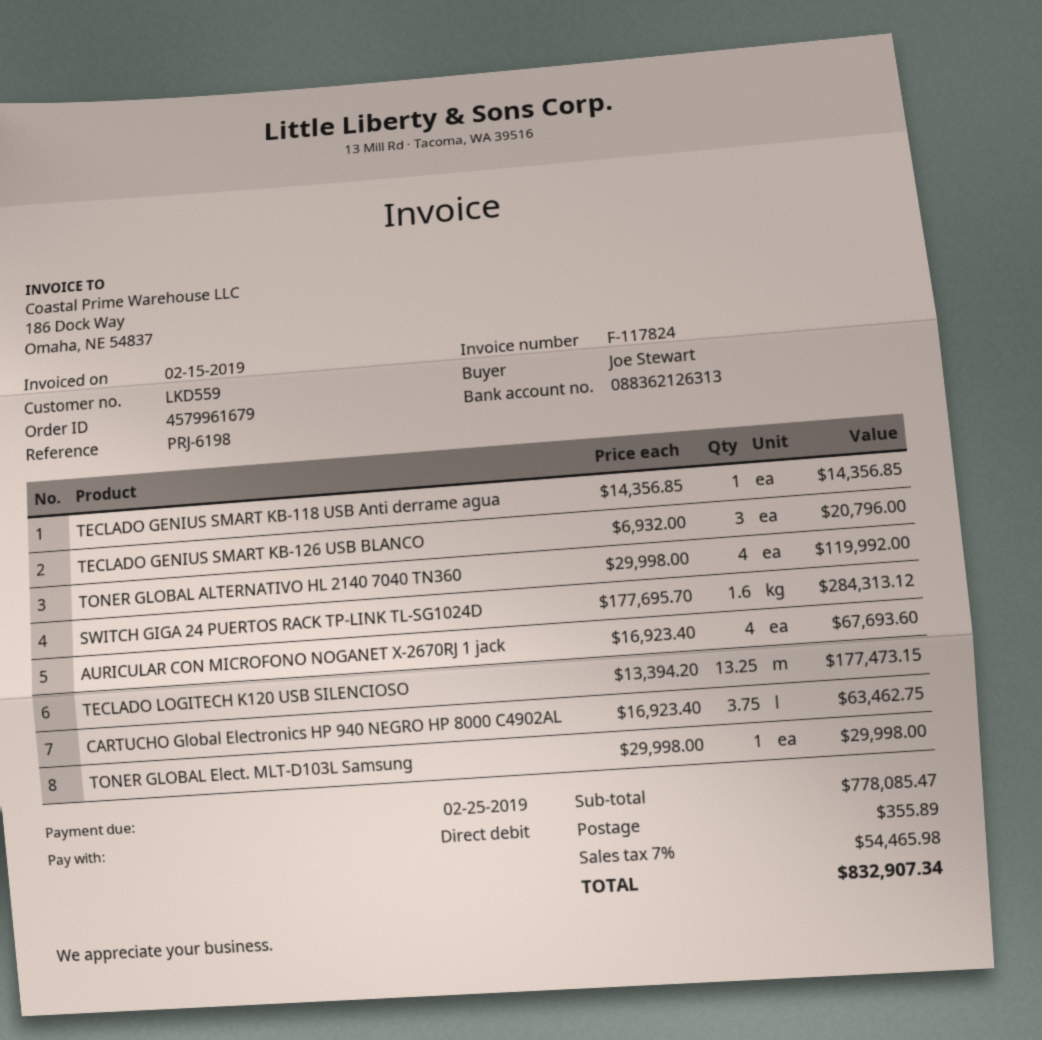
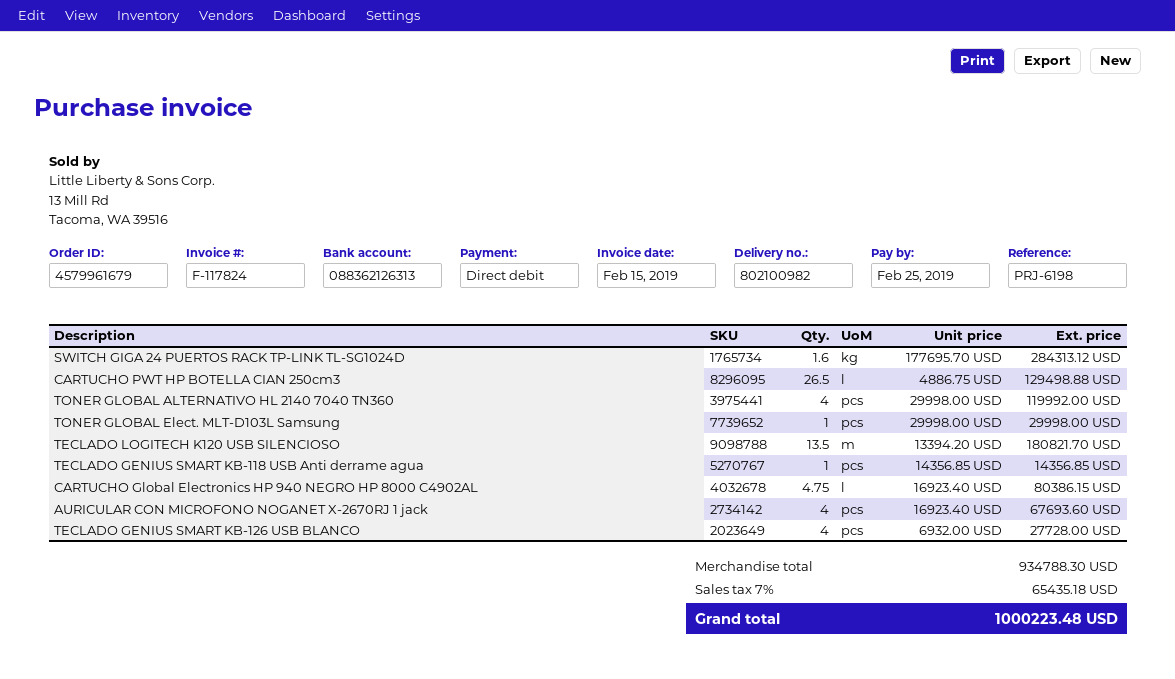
TECLADO GENIUS SMART KB-126 USB BLANCO: 3 x 6932.00 = 20796.00 -> 4 x 6932.00 = 27728.00
TECLADO LOGITECH K120 USB SILENCIOSO: 13.25 x 13394.20 = 177473.15 -> 13.5 x 13394.20 = 180821.70
CARTUCHO Global Electronics HP 940 NEGRO HP 8000 C4902AL: 3.75 x 16923.40 = 63462.75 -> 4.75 x 16923.40 = 80386.15
CARTUCHO PWT HP BOTELLA CIAN 250cm3: none -> 26.5 x 4886.75 = 129498.88
subtotal: 778085.47 -> 934788.30
shipping: 355.89 -> none
tax: 7% = 54465.98 -> 7% = 65435.18
total: 832907.34 -> 1000223.48

